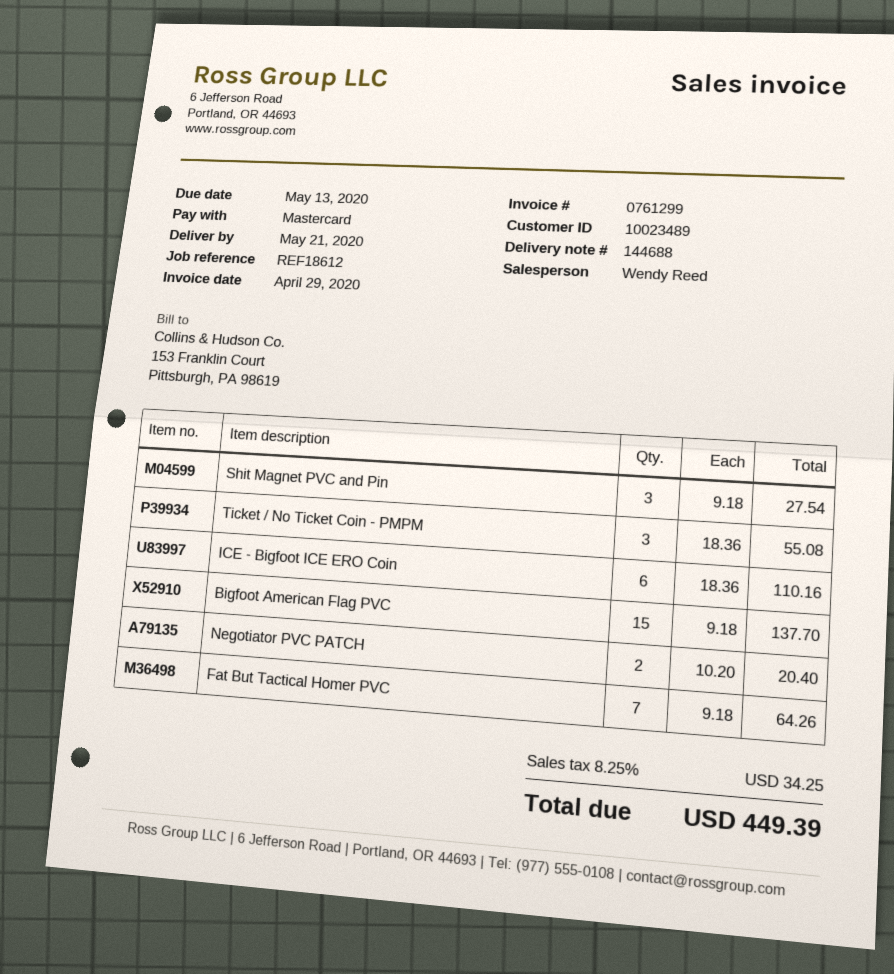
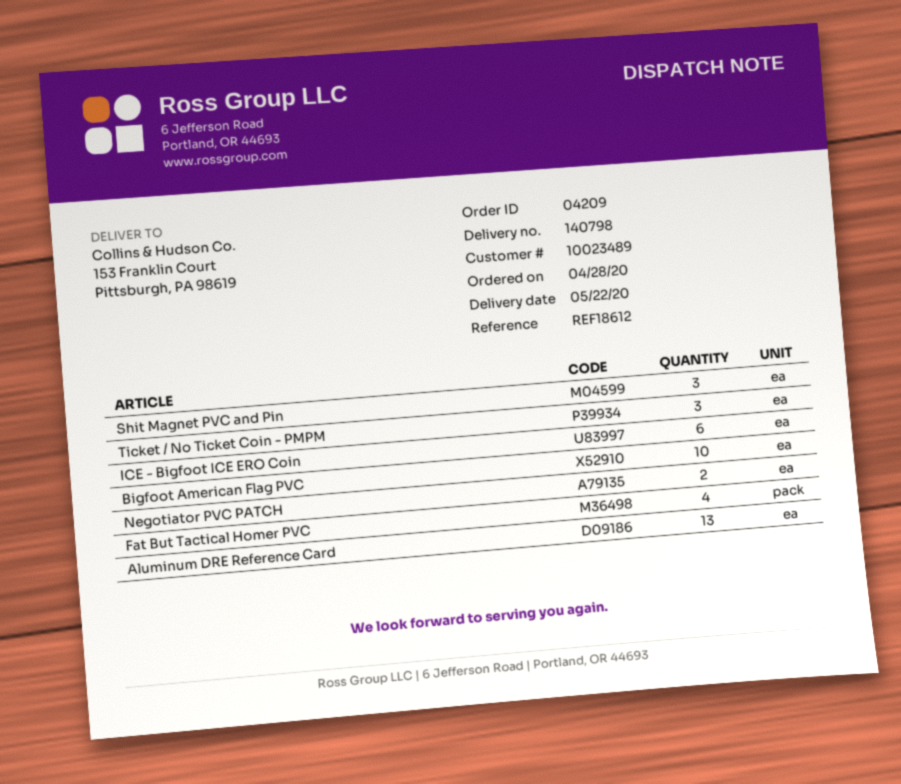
delivery note number: 144688 -> 140798
delivery date: 2020-05-21 -> 2020-05-22
Bigfoot American Flag PVC: 15 -> 10
Fat But Tactical Homer PVC: 7 -> 4
Aluminum DRE Reference Card: none -> 13

